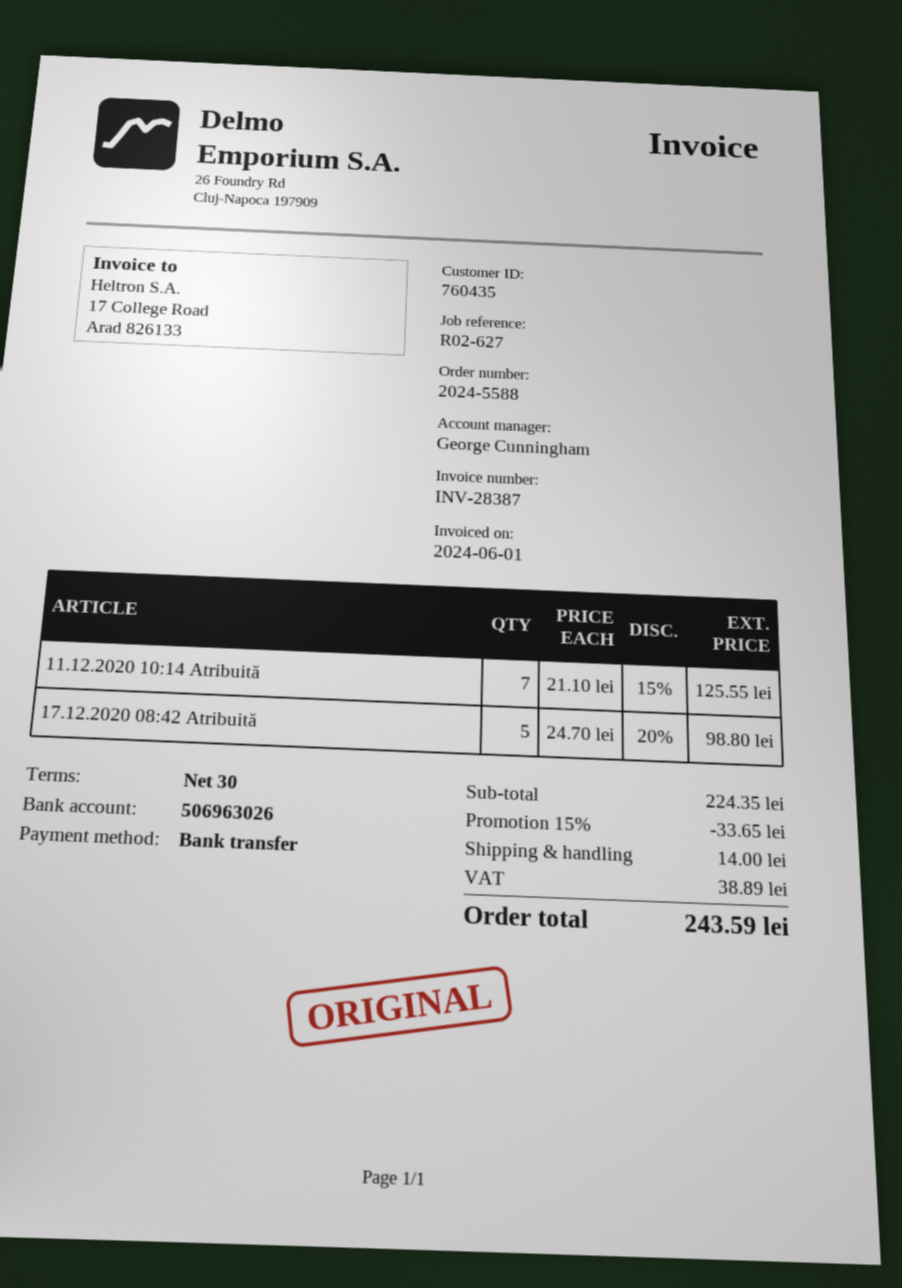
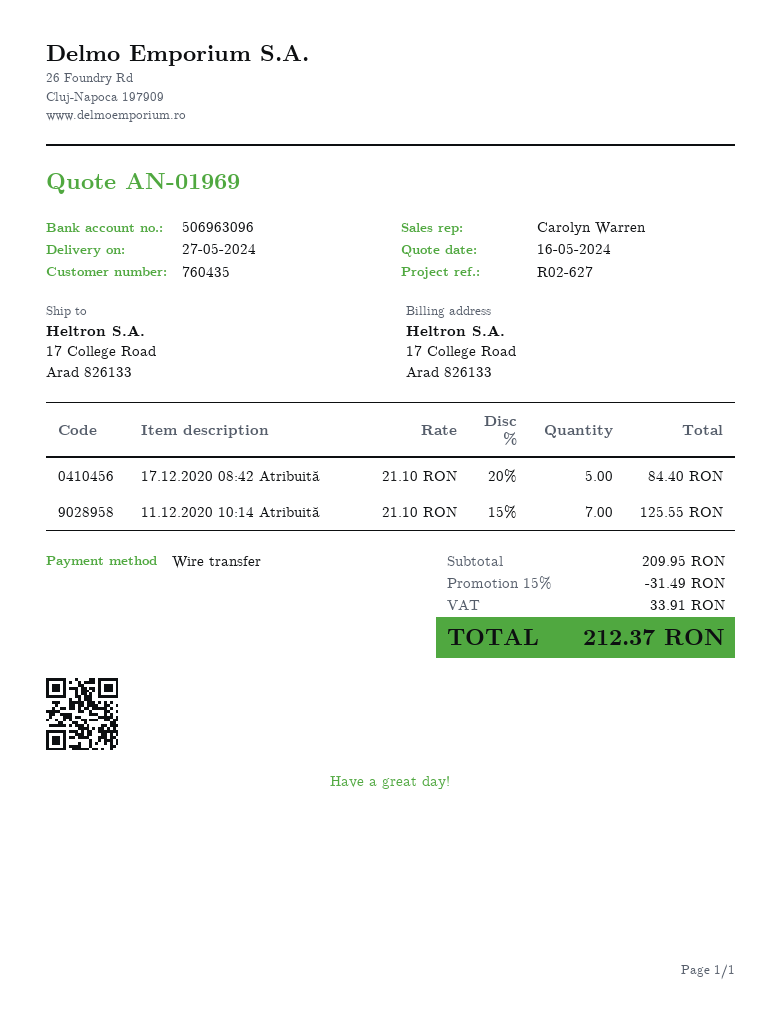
sales rep: George Cunningham -> Carolyn Warren
bank account: 506963026 -> 506963096
17.12.2020 08:42 Atribuită: 5 x 24.70 - 20% = 98.80 -> 5 x 21.10 - 20% = 84.40
subtotal: 224.35 -> 209.95
discount: 15% = 33.65 -> 15% = 31.49
shipping: 14.00 -> none
tax: 38.89 -> 33.91
total: 243.59 -> 212.37

